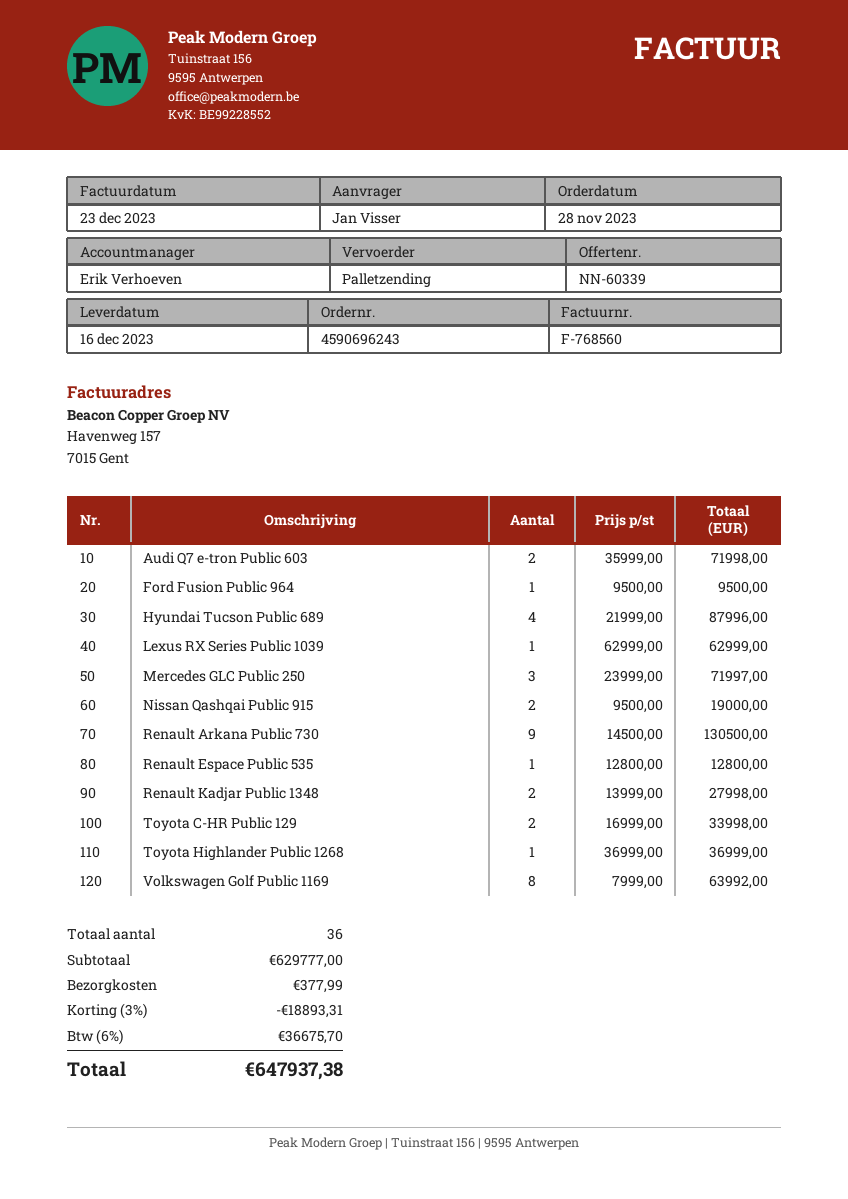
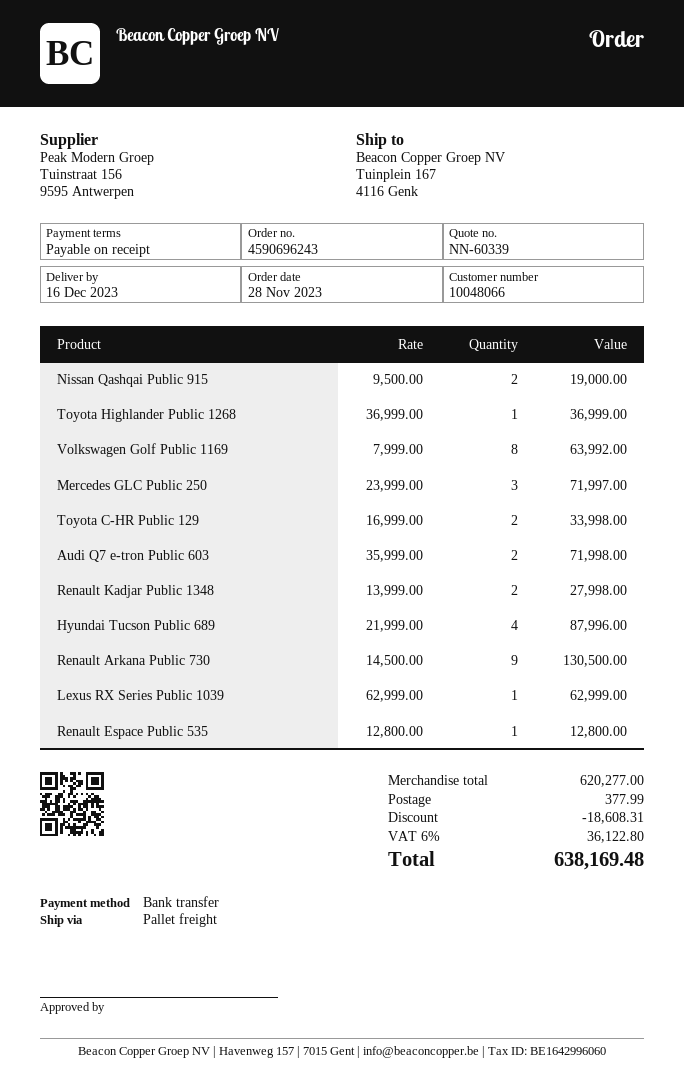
Ford Fusion Public 964: 1 x 9500.00 = 9500.00 -> none
subtotal: 629777.00 -> 620277.00
discount: 18893.31 -> 18608.31
tax: 6% = 36675.70 -> 6% = 36122.80
total: 647937.38 -> 638169.48

